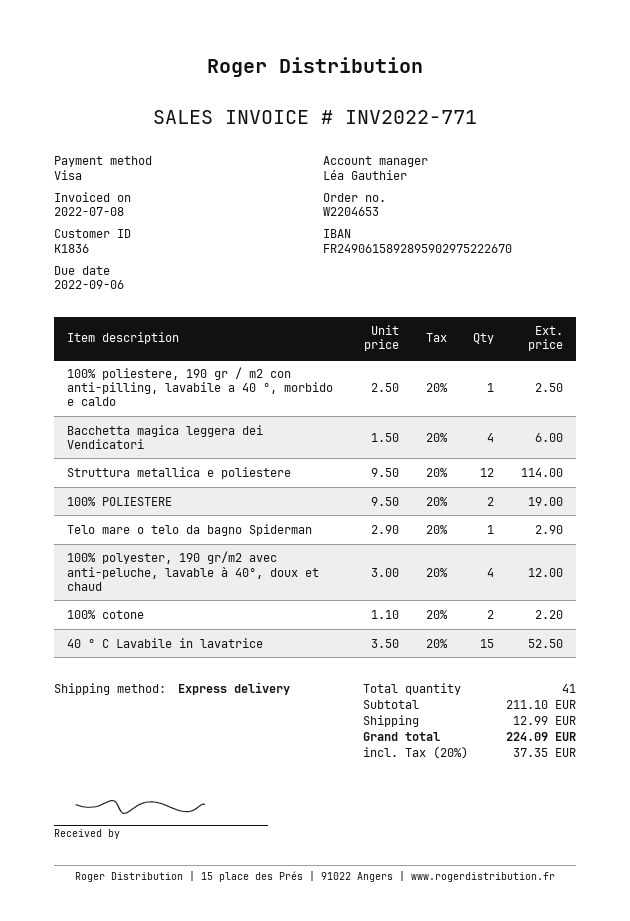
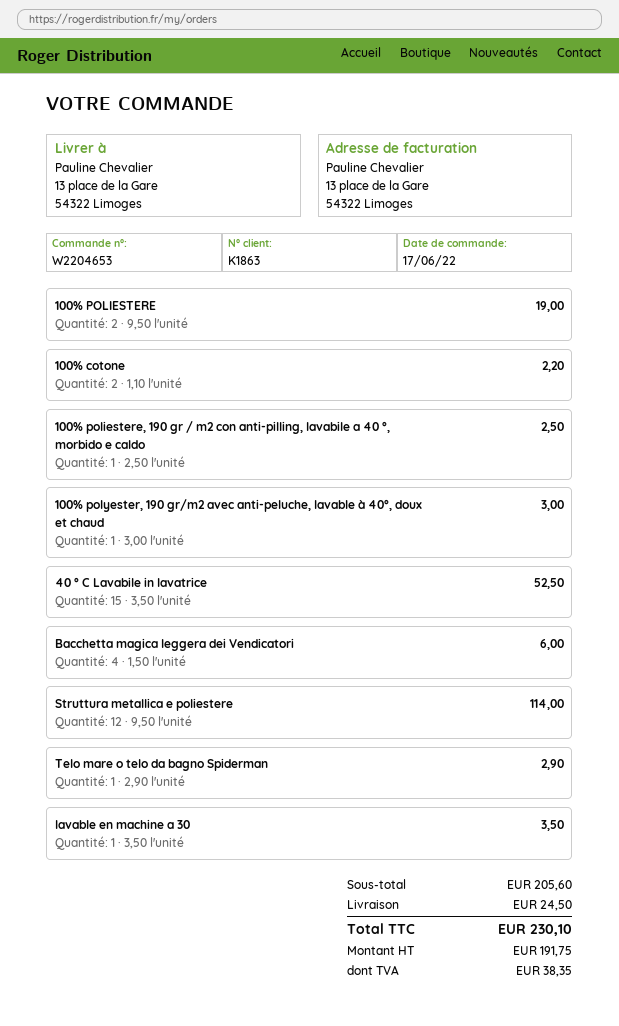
customer number: K1836 -> K1863
100% polyester, 190 gr/m2 avec anti-peluche, lavable à 40°, doux et chaud: 4 x 3.00 = 12.00 -> 1 x 3.00 = 3.00
lavable en machine a 30: none -> 1 x 3.50 = 3.50
subtotal: 211.10 -> 205.60
shipping: 12.99 -> 24.50
tax: 37.35 -> 38.35
total: 224.09 -> 230.10

